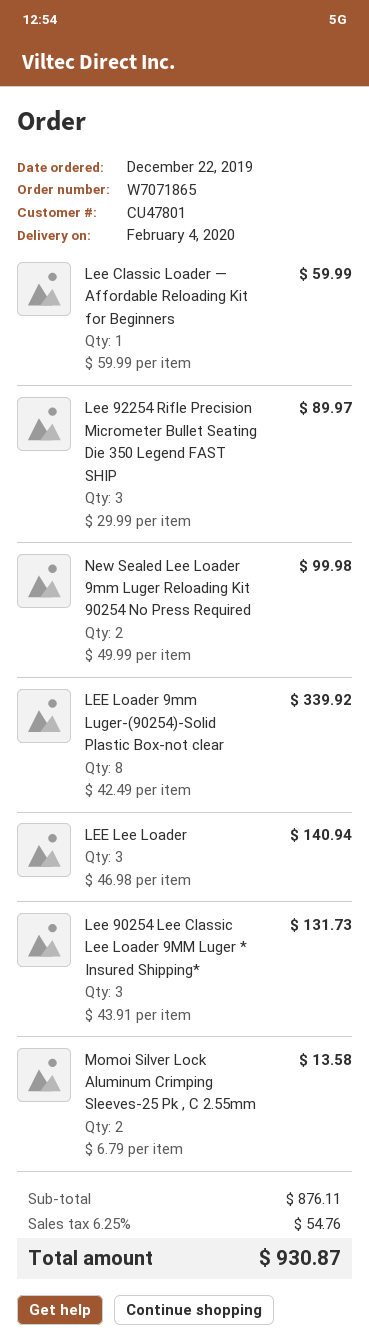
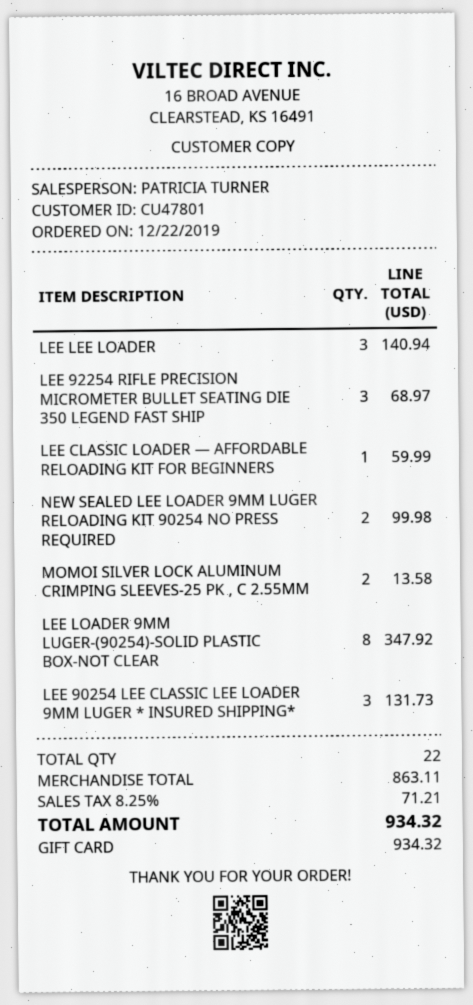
Lee 92254 Rifle Precision Micrometer Bullet Seating Die 350 Legend FAST SHIP: 3 for 89.97 -> 3 for 68.97
LEE Loader 9mm Luger-(90254)-Solid Plastic Box-not clear: 8 for 339.92 -> 8 for 347.92
subtotal: 876.11 -> 863.11
tax: 6.25% = 54.76 -> 8.25% = 71.21
total: 930.87 -> 934.32

